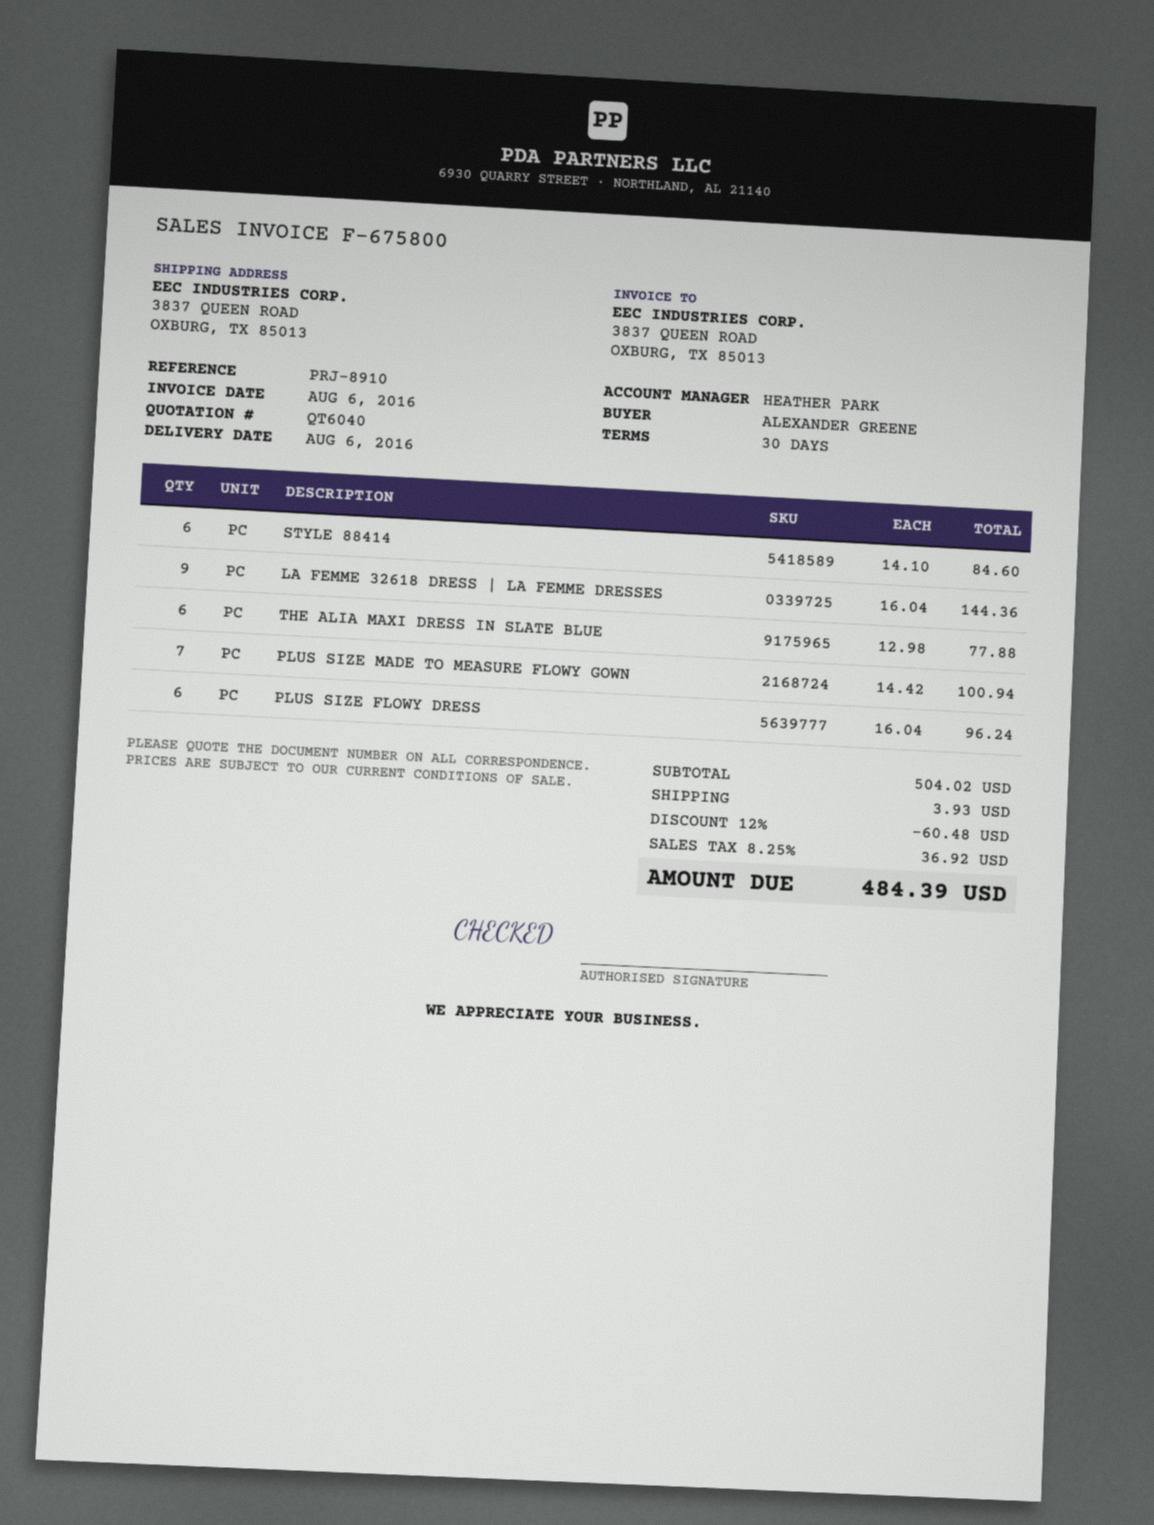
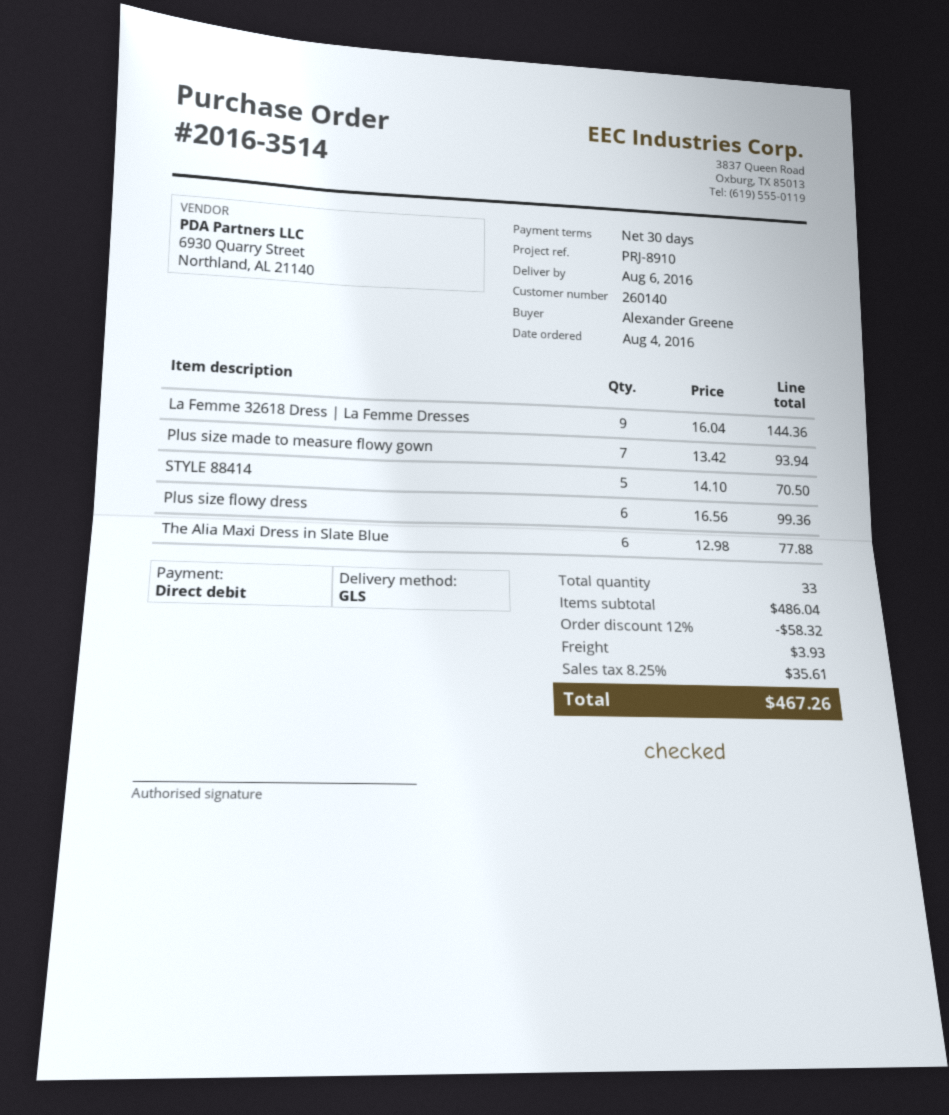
STYLE 88414: 6 x 14.10 = 84.60 -> 5 x 14.10 = 70.50
PLUS SIZE MADE TO MEASURE FLOWY GOWN: 7 x 14.42 = 100.94 -> 7 x 13.42 = 93.94
PLUS SIZE FLOWY DRESS: 6 x 16.04 = 96.24 -> 6 x 16.56 = 99.36
subtotal: 504.02 -> 486.04
discount: 12% = 60.48 -> 12% = 58.32
tax: 8.25% = 36.92 -> 8.25% = 35.61
total: 484.39 -> 467.26

